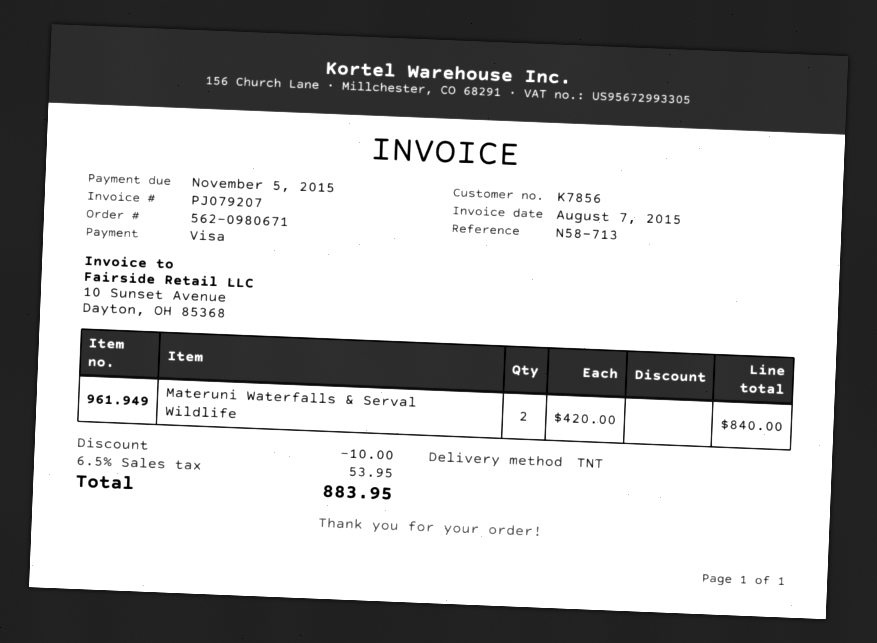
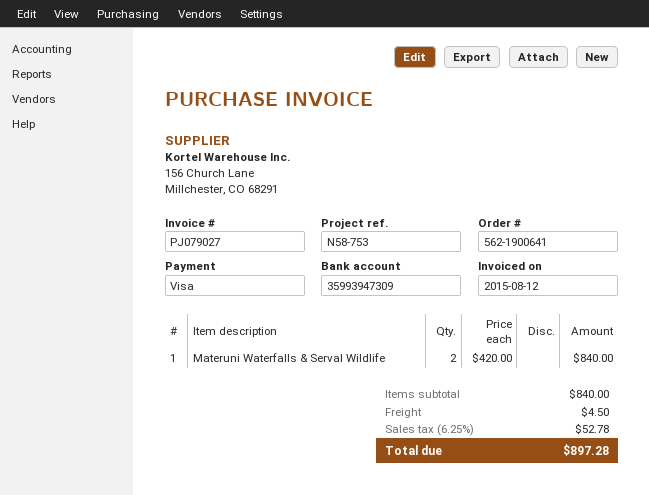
order number: 562-0980671 -> 562-1900641
invoice number: PJ079207 -> PJ079027
invoice date: 2015-08-07 -> 2015-08-12
reference: N58-713 -> N58-753
discount: 10.00 -> none
shipping: none -> 4.50
tax: 6.5% = 53.95 -> 6.25% = 52.78
total: 883.95 -> 897.28

